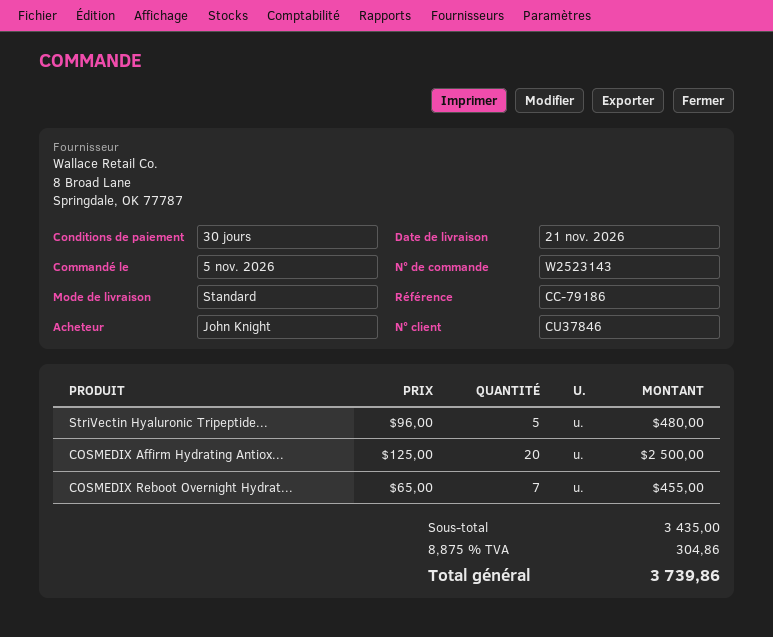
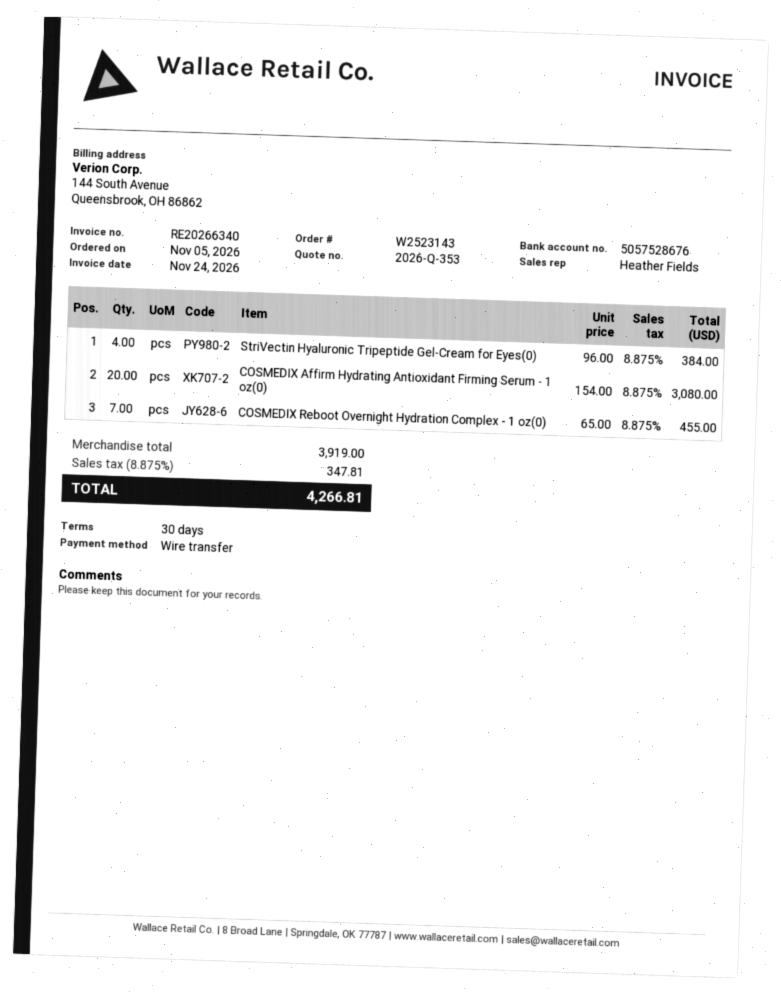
StriVectin Hyaluronic Tripeptide...: 5 x 96.00 = 480.00 -> 4 x 96.00 = 384.00
COSMEDIX Affirm Hydrating Antiox...: 20 x 125.00 = 2500.00 -> 20 x 154.00 = 3080.00
subtotal: 3435.00 -> 3919.00
tax: 8.875% = 304.86 -> 8.875% = 347.81
total: 3739.86 -> 4266.81

